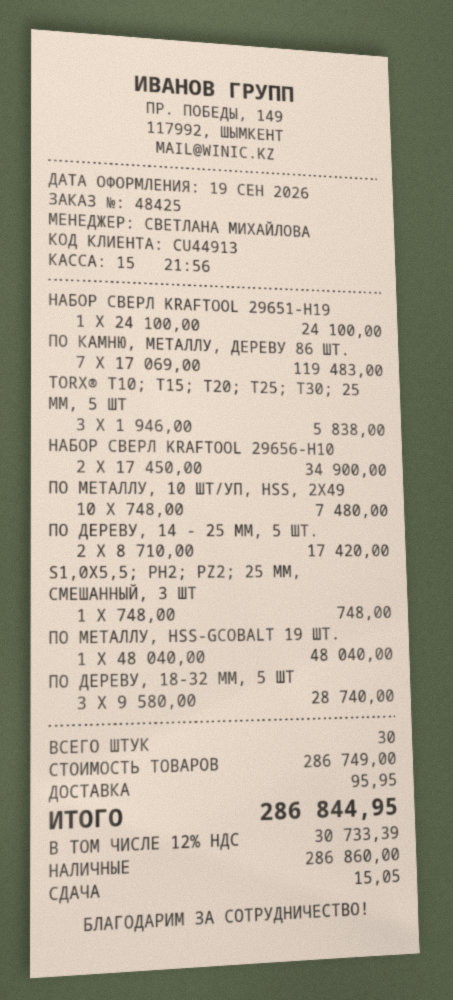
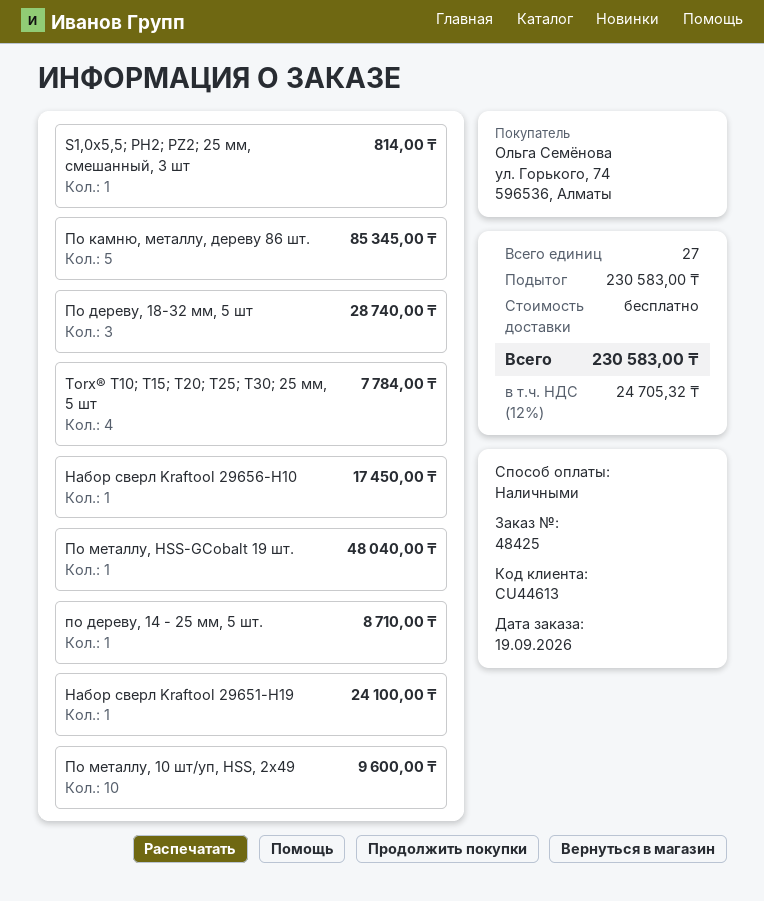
customer number: CU44913 -> CU44613
ПО КАМНЮ, МЕТАЛЛУ, ДЕРЕВУ 86 ШТ.: 7 for 119483.00 -> 5 for 85345.00
TORX® T10; T15; T20; T25; T30; 25 ММ, 5 ШТ: 3 for 5838.00 -> 4 for 7784.00
НАБОР СВЕРЛ KRAFTOOL 29656-H10: 2 for 34900.00 -> 1 for 17450.00
ПО МЕТАЛЛУ, 10 ШТ/УП, HSS, 2X49: 10 for 7480.00 -> 10 for 9600.00
ПО ДЕРЕВУ, 14 - 25 ММ, 5 ШТ.: 2 for 17420.00 -> 1 for 8710.00
S1,0X5,5; PH2; PZ2; 25 ММ, СМЕШАННЫЙ, 3 ШТ: 1 for 748.00 -> 1 for 814.00
total quantity: 30 -> 27
subtotal: 286749.00 -> 230583.00
shipping: 95.95 -> 0.00
tax: 12% = 30733.39 -> 12% = 24705.32
total: 286844.95 -> 230583.00

